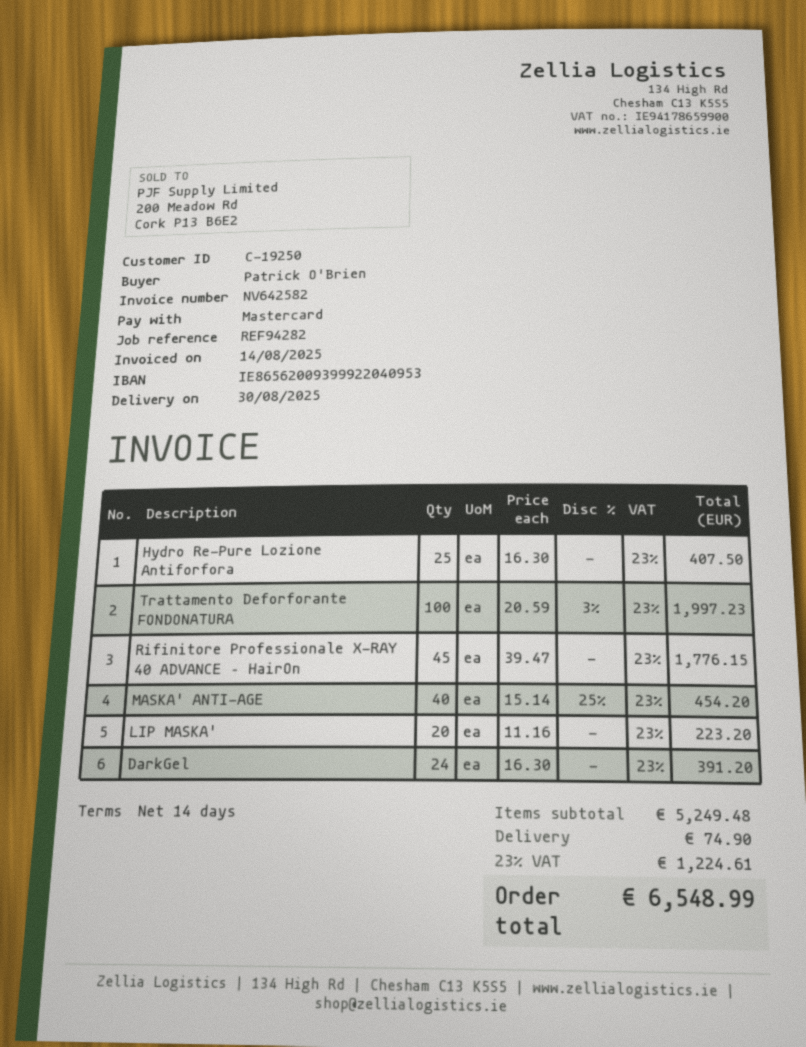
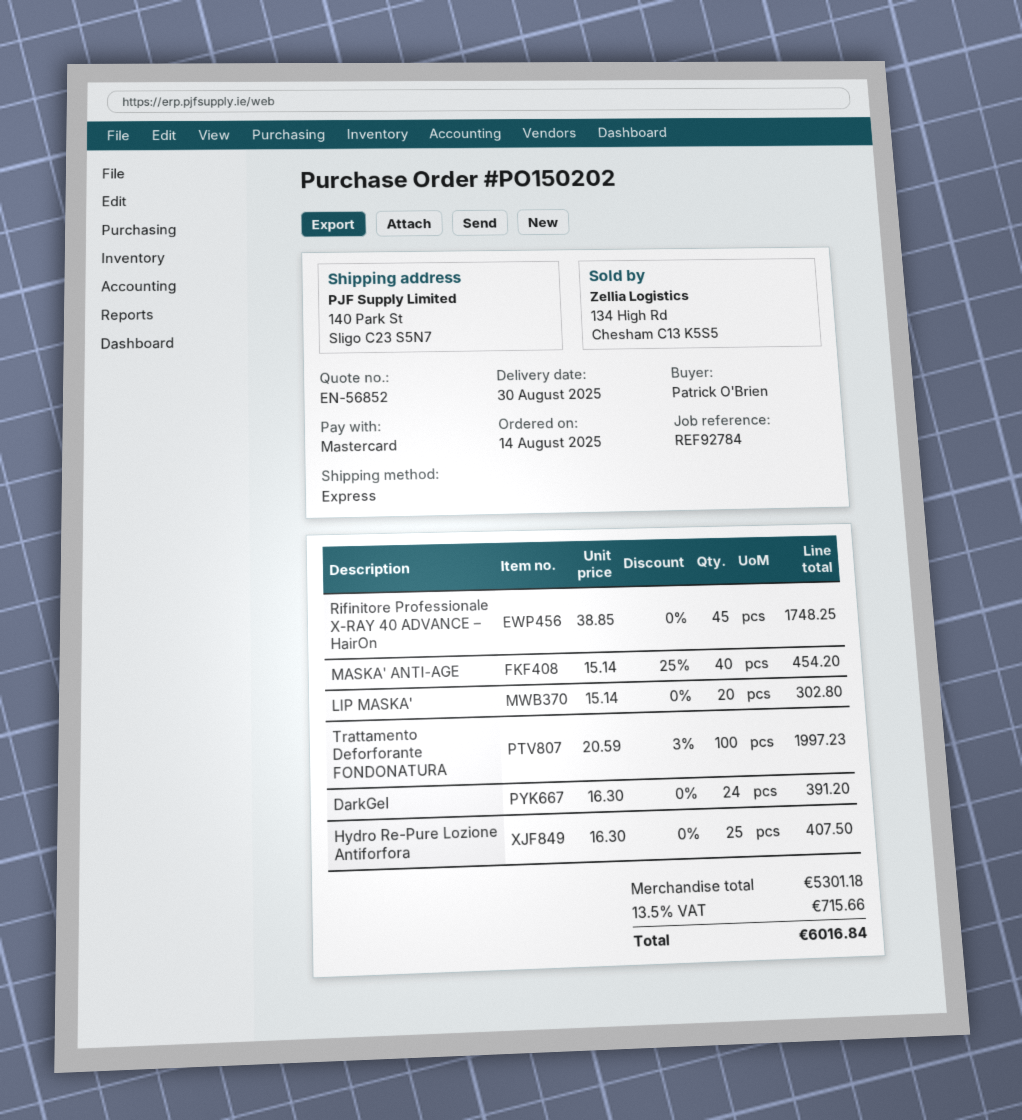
reference: REF94282 -> REF92784
Rifinitore Professionale X-RAY 40 ADVANCE – HairOn: 45 x 39.47 = 1776.15 -> 45 x 38.85 = 1748.25
LIP MASKA': 20 x 11.16 = 223.20 -> 20 x 15.14 = 302.80
subtotal: 5249.48 -> 5301.18
shipping: 74.90 -> none
tax: 23% = 1224.61 -> 13.5% = 715.66
total: 6548.99 -> 6016.84

